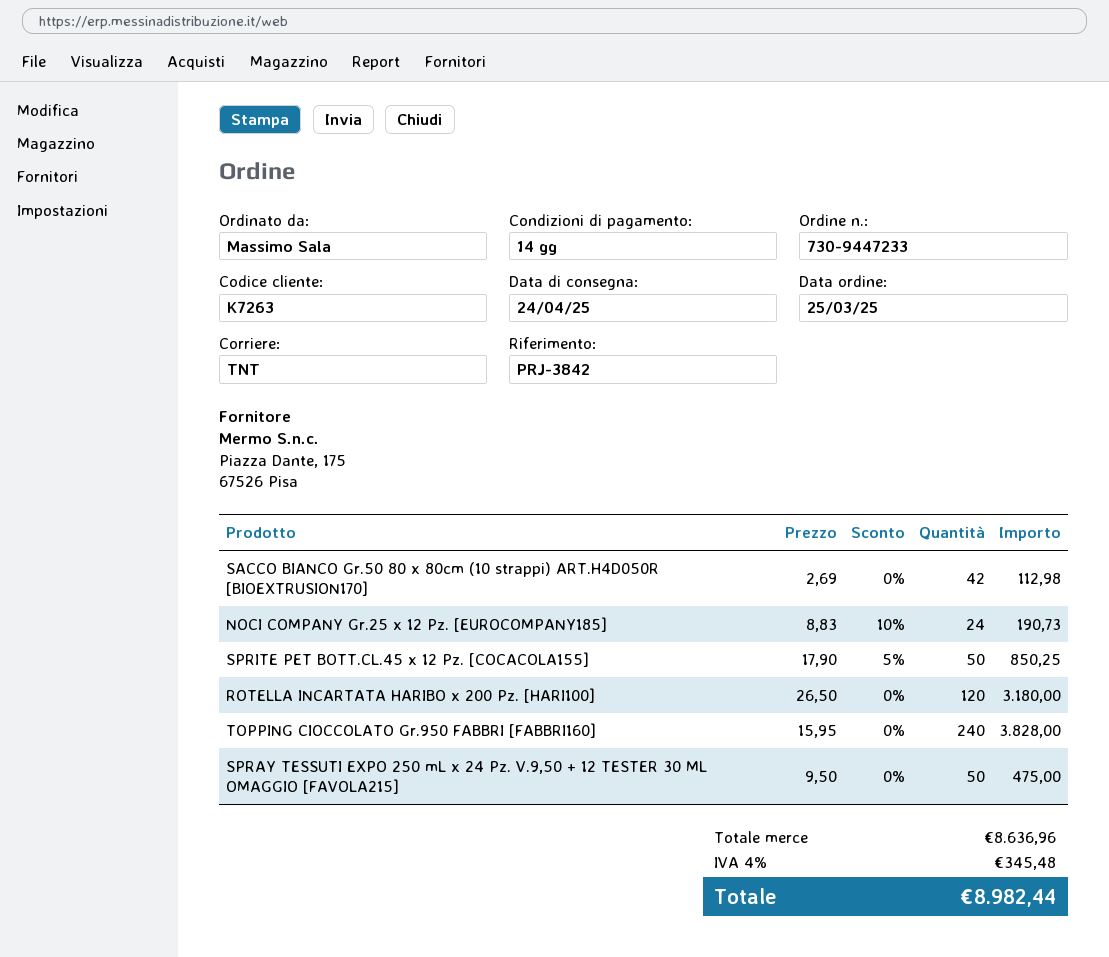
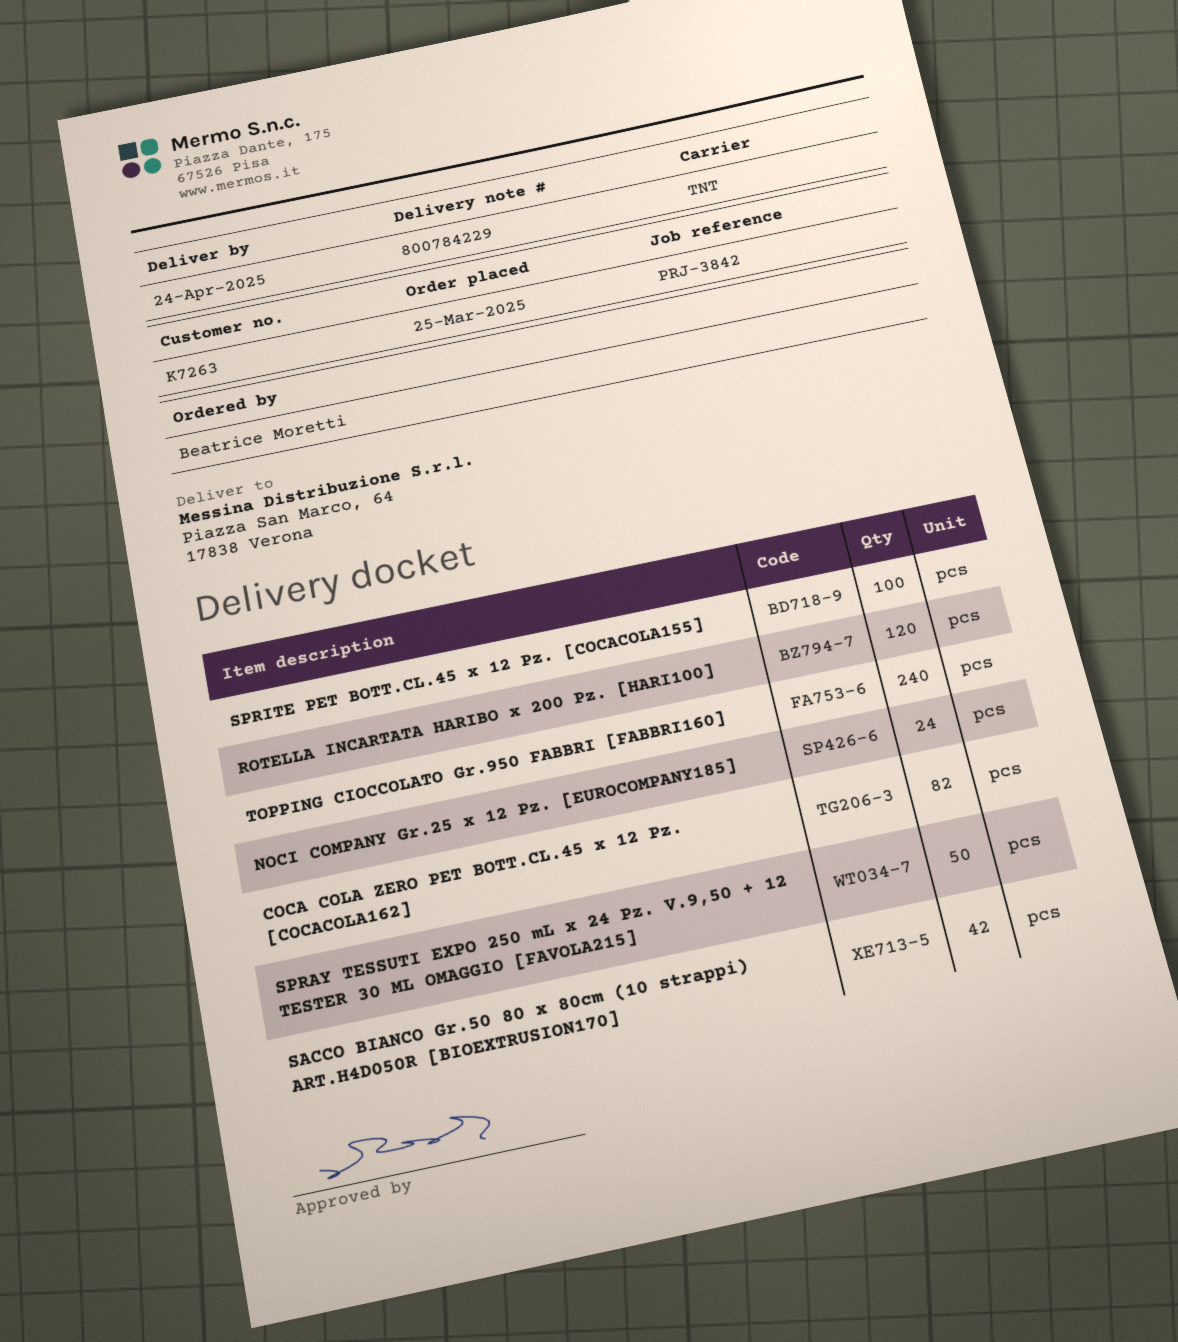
ordered by: Massimo Sala -> Beatrice Moretti
SPRITE PET BOTT.CL.45 x 12 Pz. [COCACOLA155]: 50 -> 100
COCA COLA ZERO PET BOTT.CL.45 x 12 Pz. [COCACOLA162]: none -> 82

